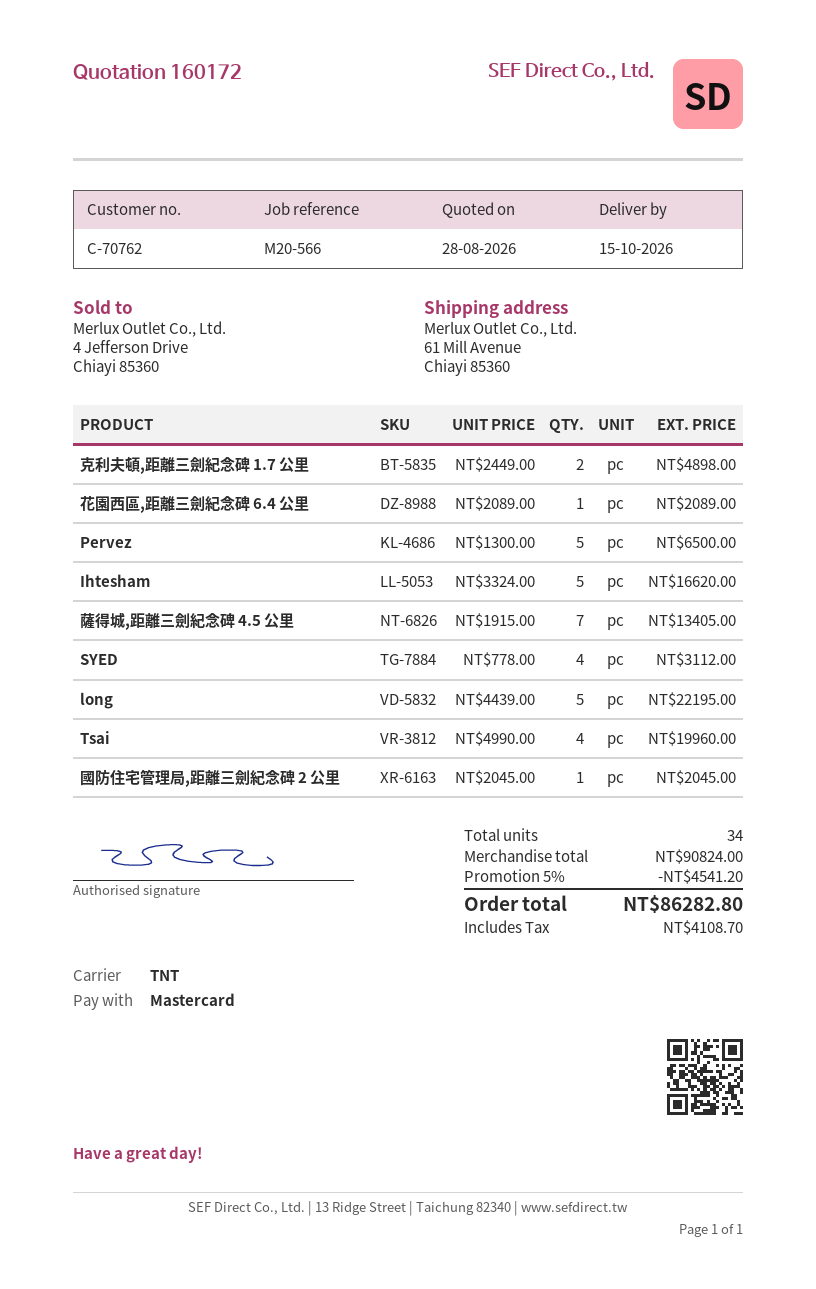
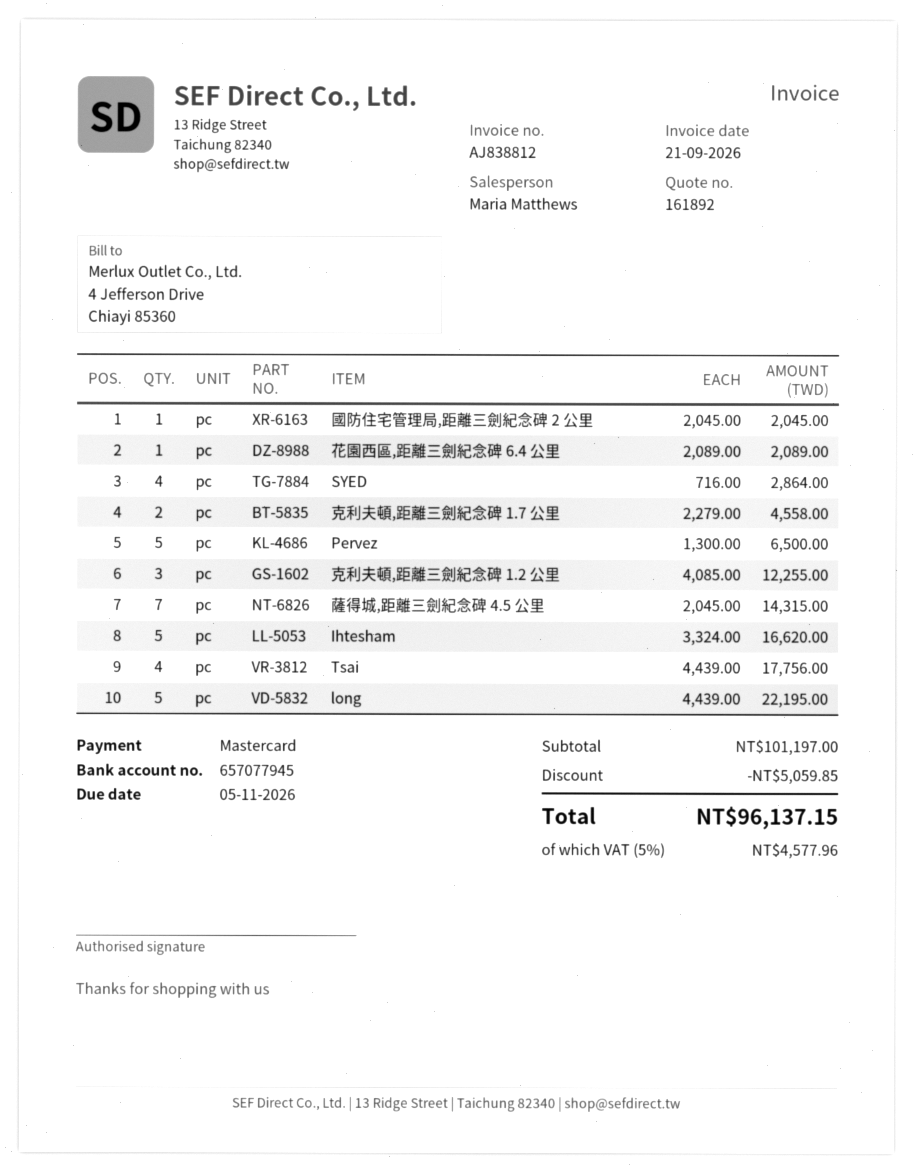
quote number: 160172 -> 161892
克利夫頓,距離三劍紀念碑 1.7 公里: 2 x 2449.00 = 4898.00 -> 2 x 2279.00 = 4558.00
薩得城,距離三劍紀念碑 4.5 公里: 7 x 1915.00 = 13405.00 -> 7 x 2045.00 = 14315.00
SYED: 4 x 778.00 = 3112.00 -> 4 x 716.00 = 2864.00
Tsai: 4 x 4990.00 = 19960.00 -> 4 x 4439.00 = 17756.00
克利夫頓,距離三劍紀念碑 1.2 公里: none -> 3 x 4085.00 = 12255.00
subtotal: 90824.00 -> 101197.00
discount: 4541.20 -> 5059.85
tax: 4108.70 -> 4577.96
total: 86282.80 -> 96137.15

